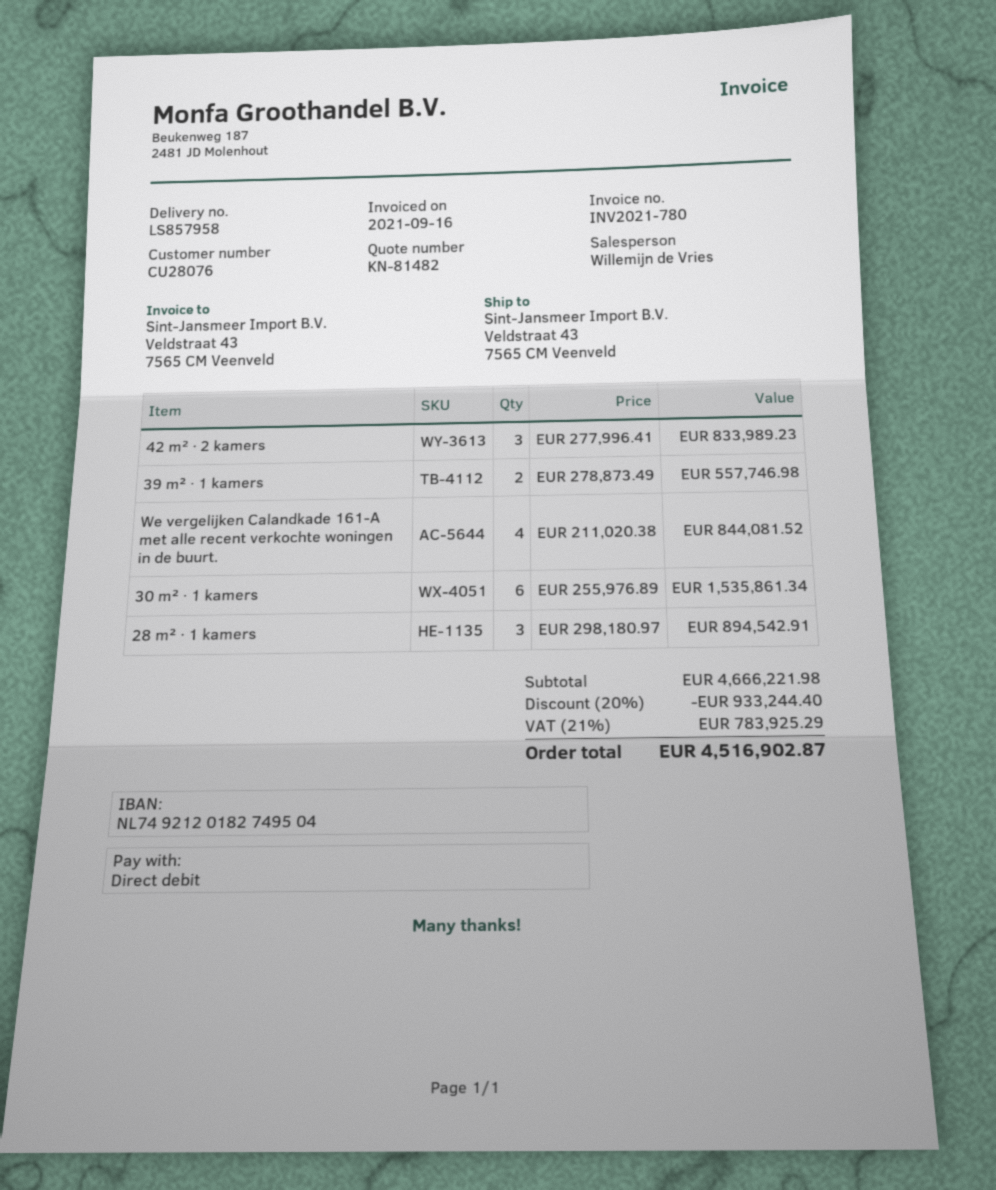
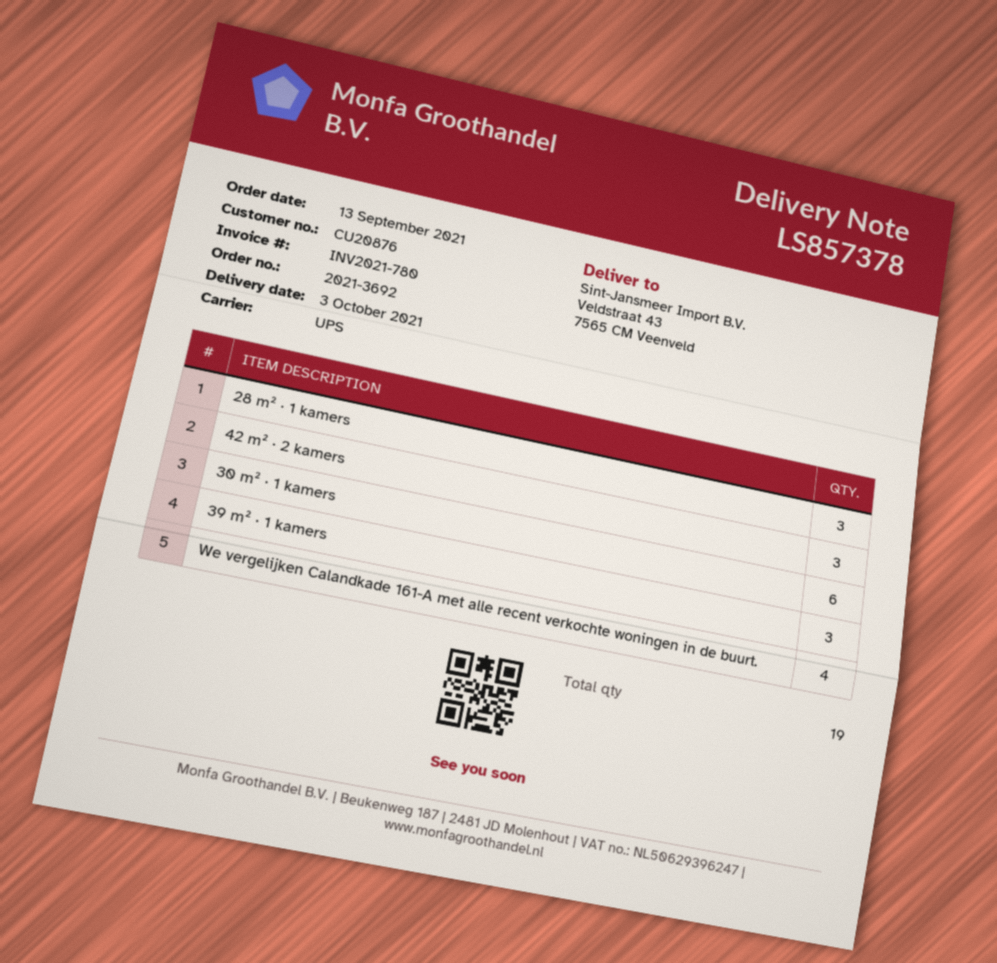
delivery note number: LS857958 -> LS857378
customer number: CU28076 -> CU20876
39 m² · 1 kamers: 2 -> 3

